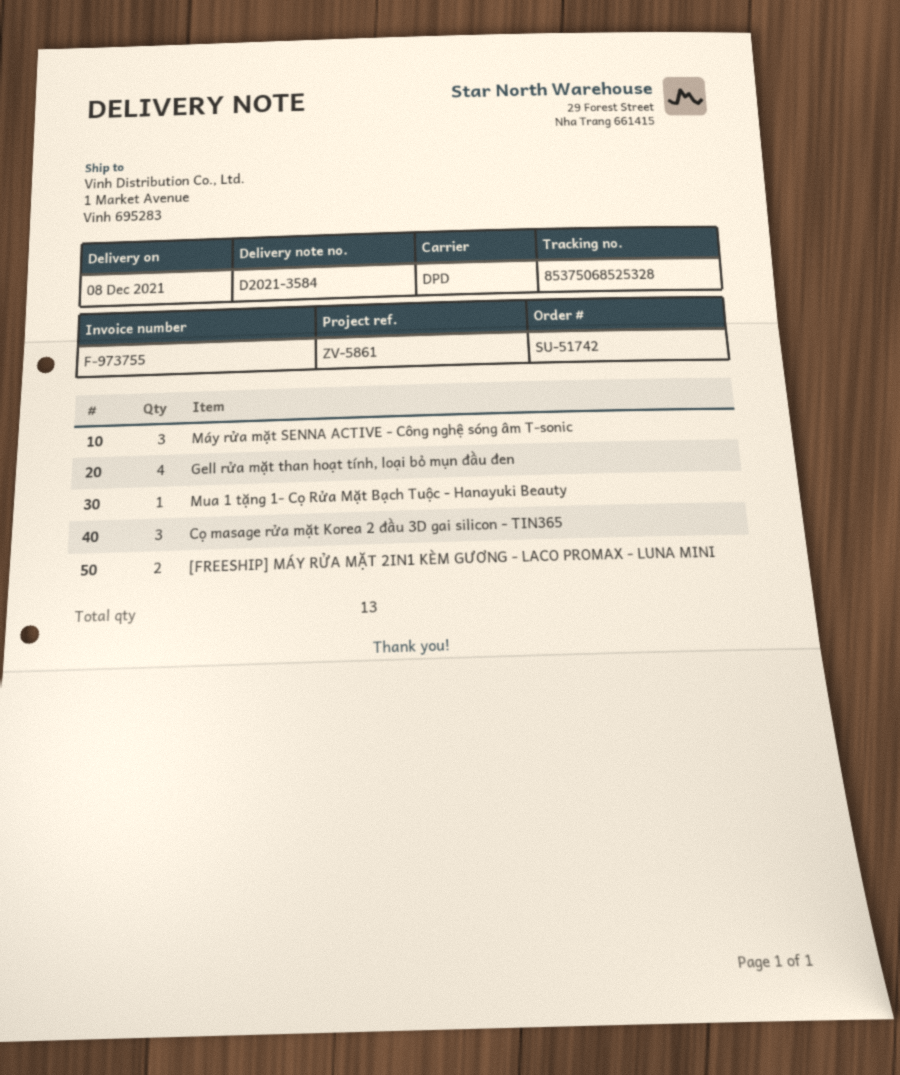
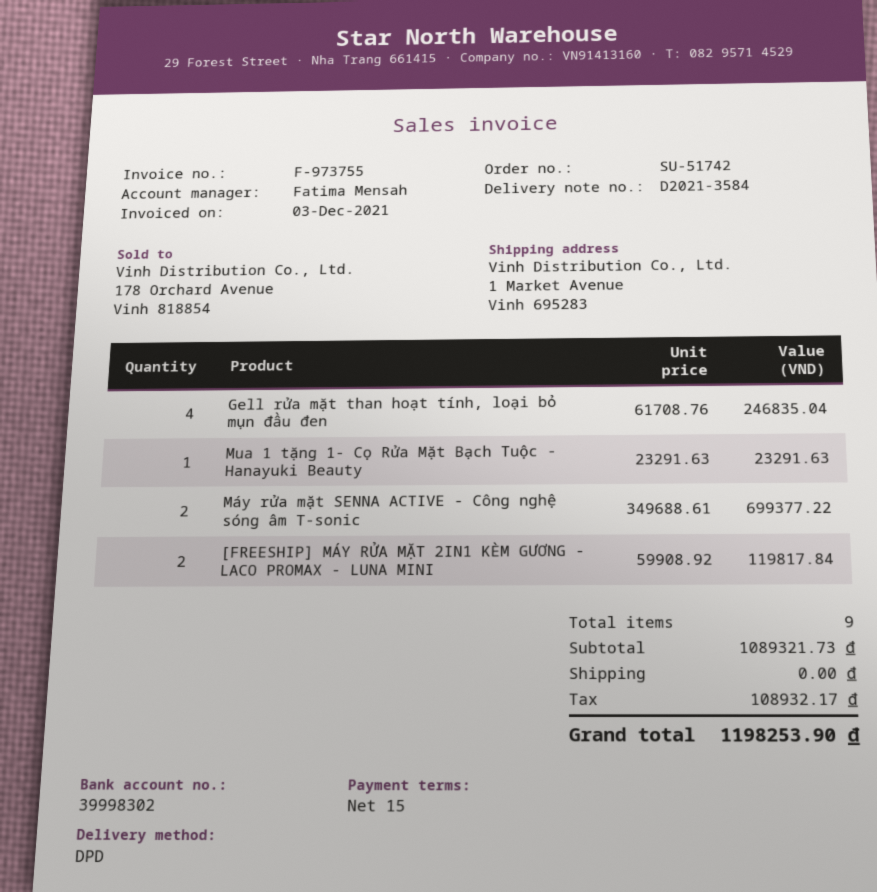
Máy rửa mặt SENNA ACTIVE - Công nghệ sóng âm T-sonic: 3 -> 2
Cọ masage rửa mặt Korea 2 đầu 3D gai silicon - TIN365: 3 -> none
total quantity: 13 -> 9

